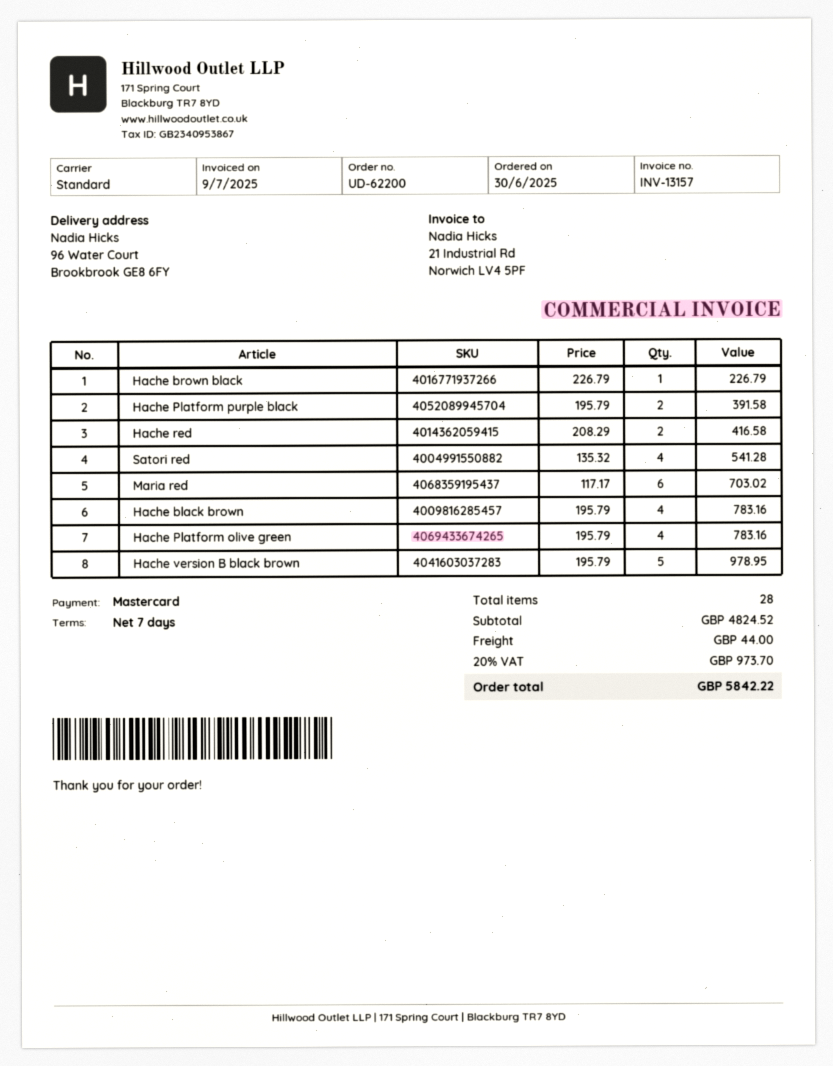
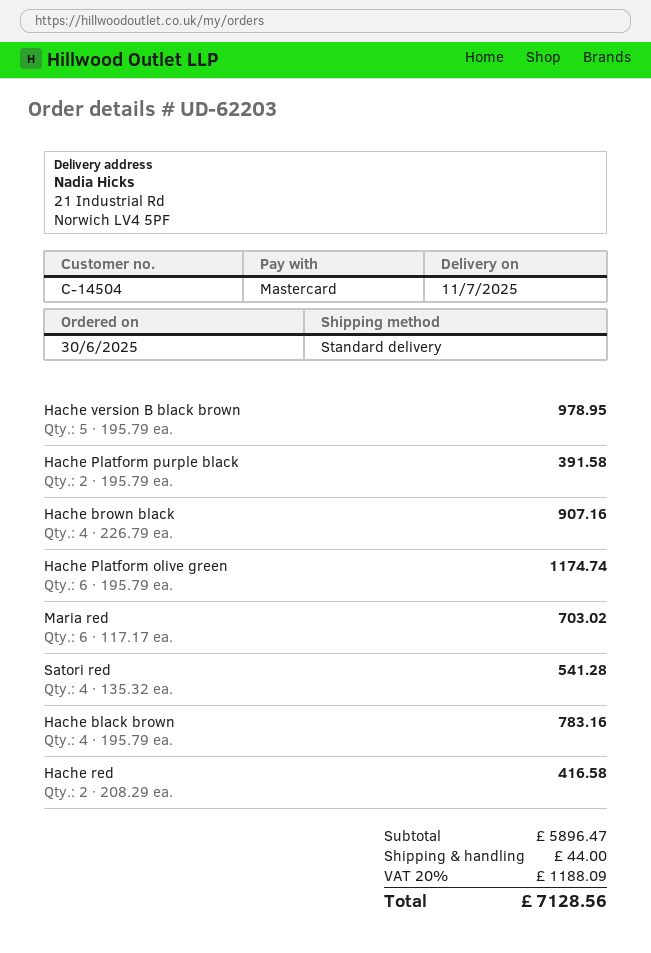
order number: UD-62200 -> UD-62203
ship to: 96 Water Court, Brookbrook GE8 6FY -> 21 Industrial Rd, Norwich LV4 5PF
Hache brown black: 1 x 226.79 = 226.79 -> 4 x 226.79 = 907.16
Hache Platform olive green: 4 x 195.79 = 783.16 -> 6 x 195.79 = 1174.74
subtotal: 4824.52 -> 5896.47
tax: 20% = 973.70 -> 20% = 1188.09
total: 5842.22 -> 7128.56

